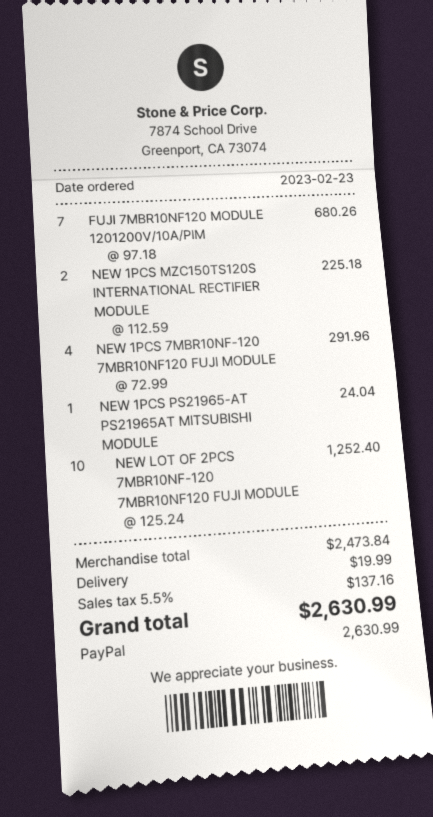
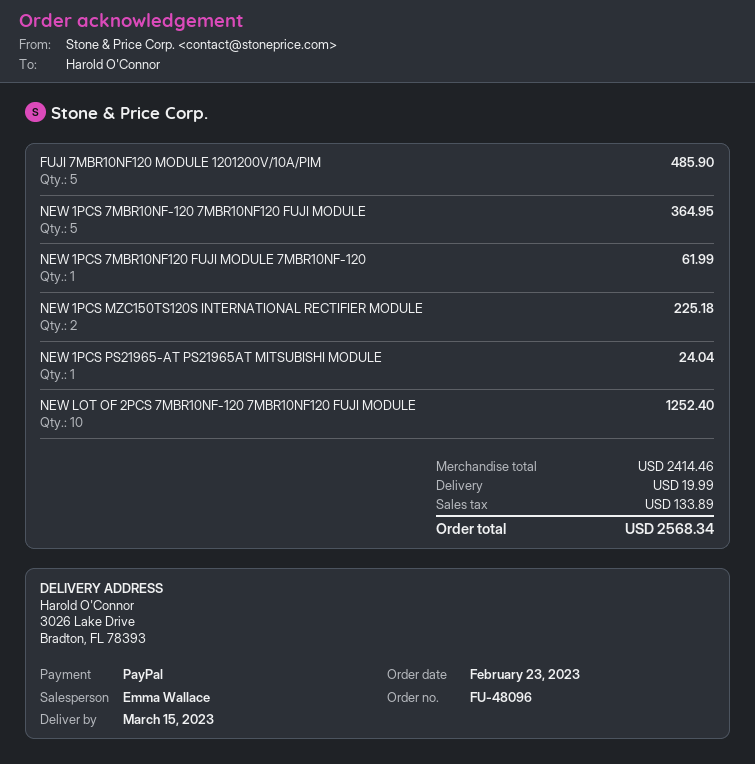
FUJI 7MBR10NF120 MODULE 1201200V/10A/PIM: 7 for 680.26 -> 5 for 485.90
NEW 1PCS 7MBR10NF-120 7MBR10NF120 FUJI MODULE: 4 for 291.96 -> 5 for 364.95
NEW 1PCS 7MBR10NF120 FUJI MODULE 7MBR10NF-120: none -> 1 for 61.99
subtotal: 2473.84 -> 2414.46
tax: 137.16 -> 133.89
total: 2630.99 -> 2568.34

